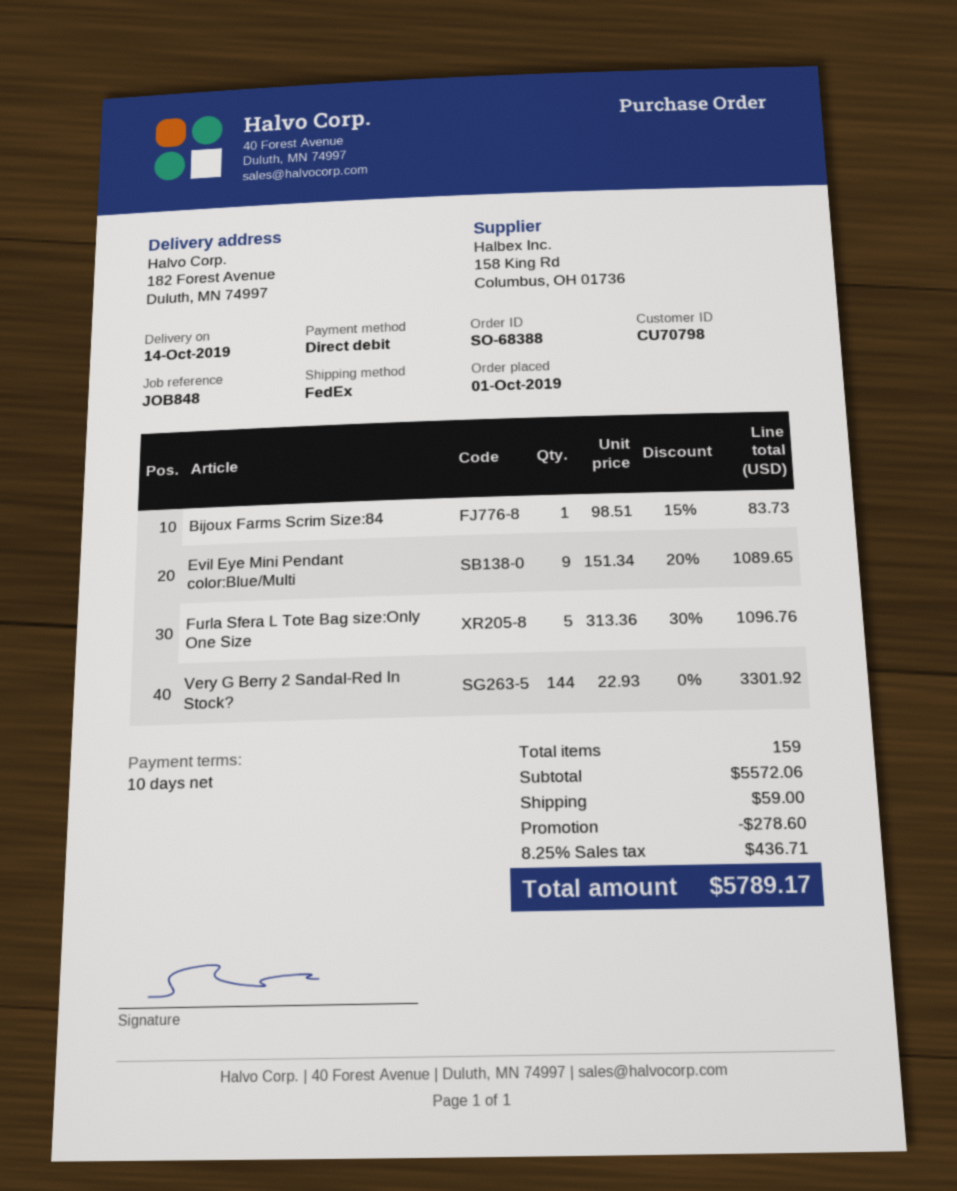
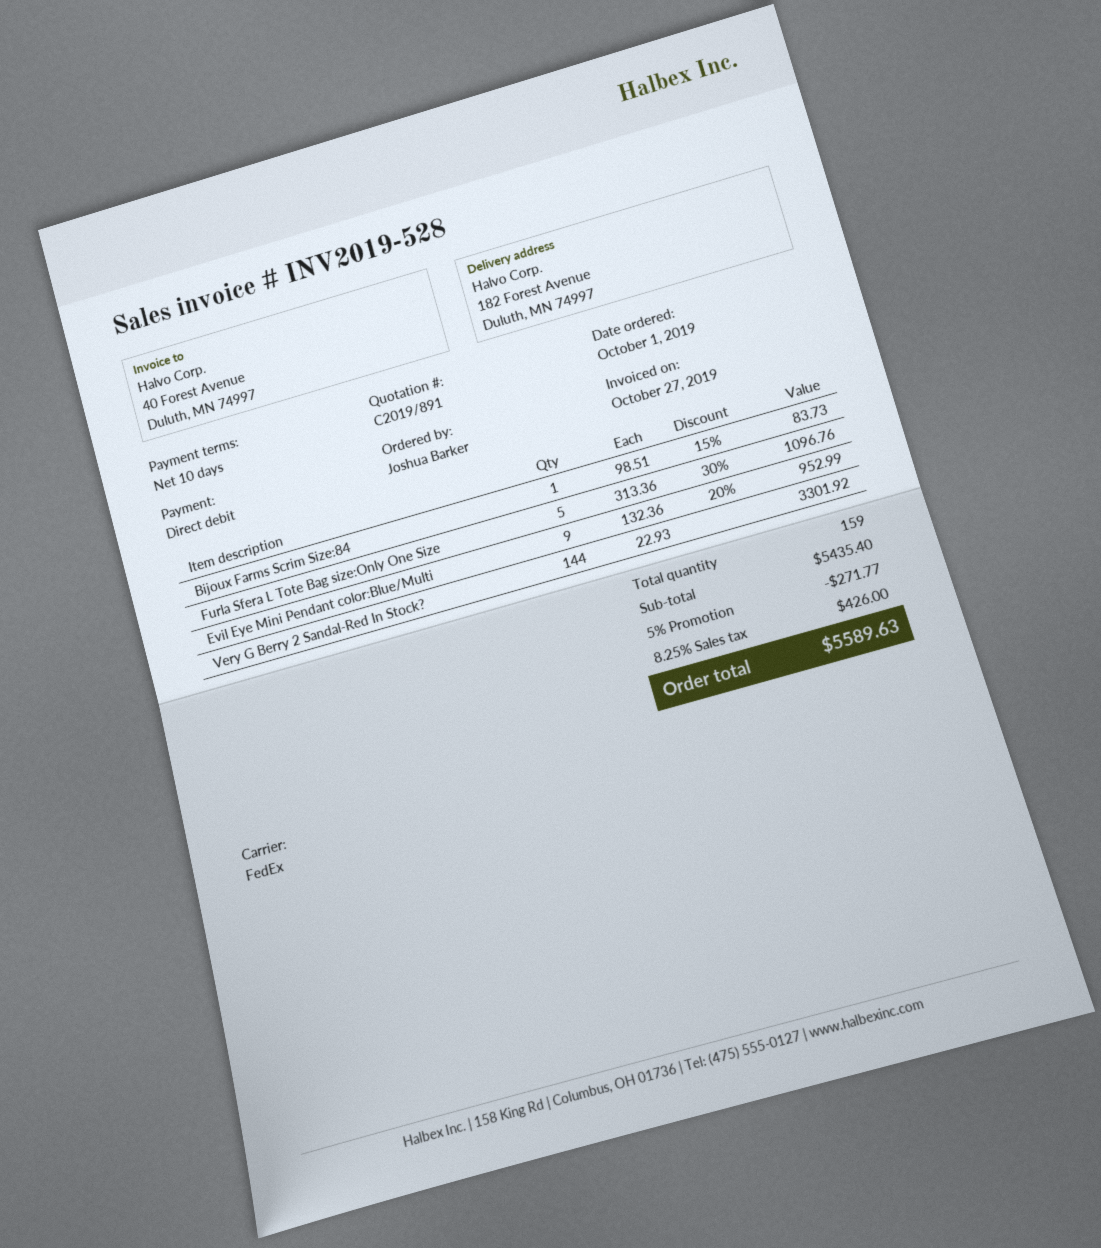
Evil Eye Mini Pendant color:Blue/Multi: 9 x 151.34 - 20% = 1089.65 -> 9 x 132.36 - 20% = 952.99
subtotal: 5572.06 -> 5435.40
discount: 278.60 -> 271.77
shipping: 59.00 -> none
tax: 8.25% = 436.71 -> 8.25% = 426.00
total: 5789.17 -> 5589.63

